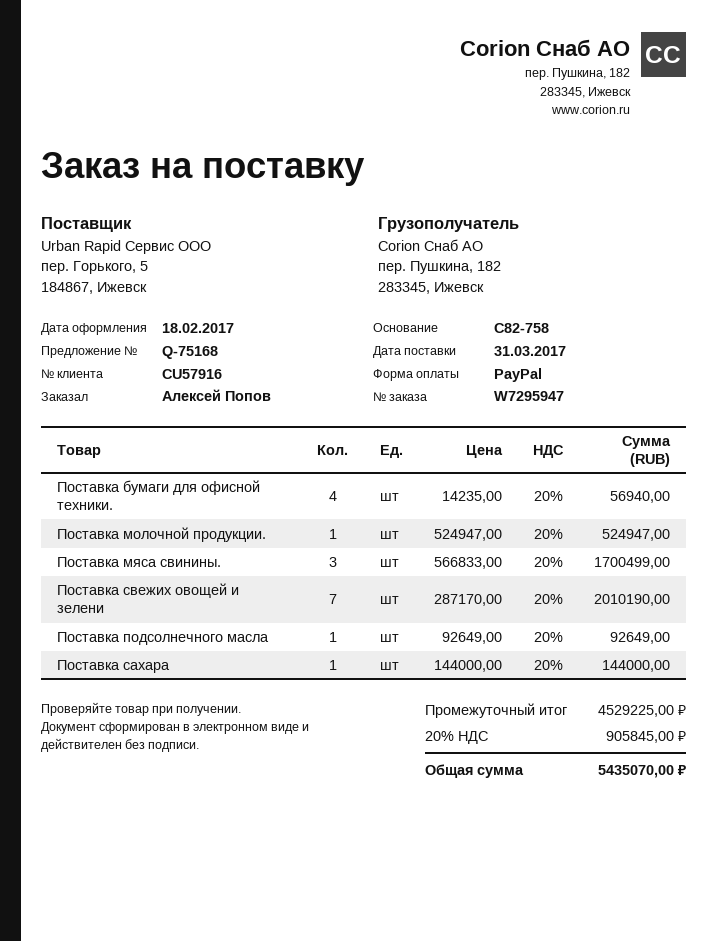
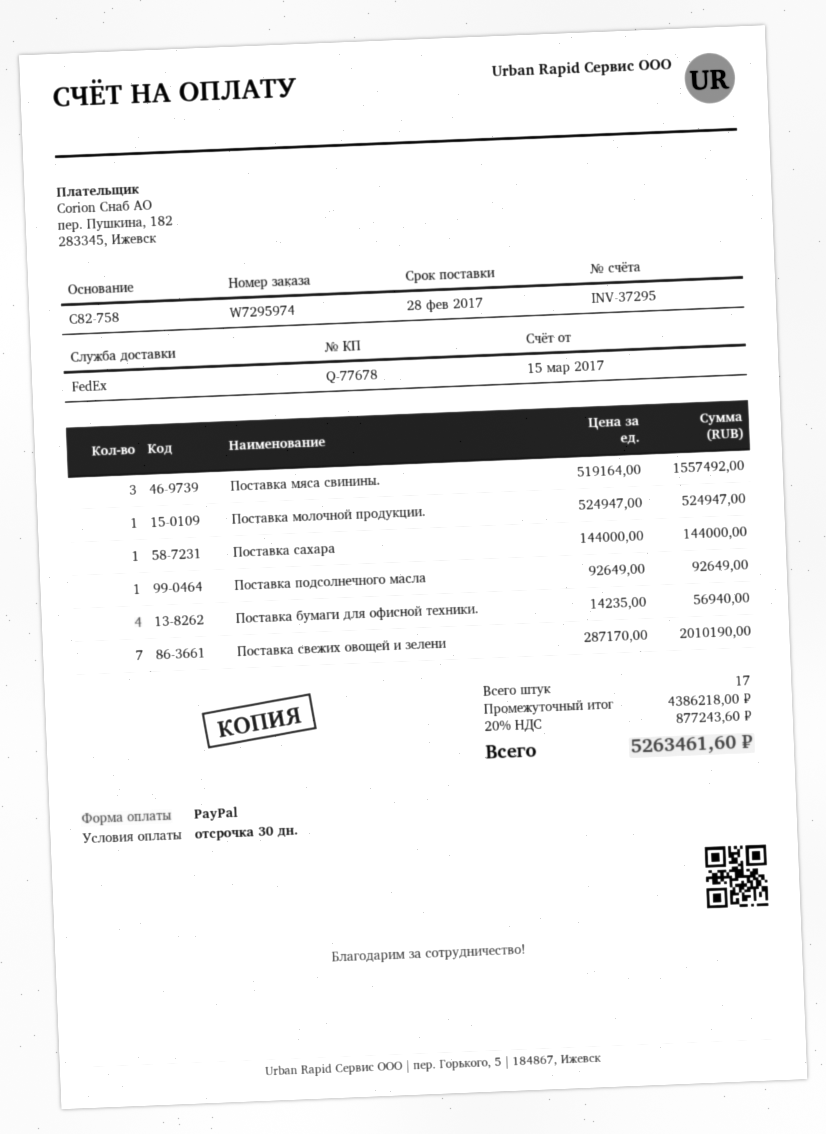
quote number: Q-75168 -> Q-77678
order number: W7295947 -> W7295974
delivery date: 2017-03-31 -> 2017-02-28
Поставка мяса свинины.: 3 x 566833.00 = 1700499.00 -> 3 x 519164.00 = 1557492.00
subtotal: 4529225.00 -> 4386218.00
tax: 20% = 905845.00 -> 20% = 877243.60
total: 5435070.00 -> 5263461.60

